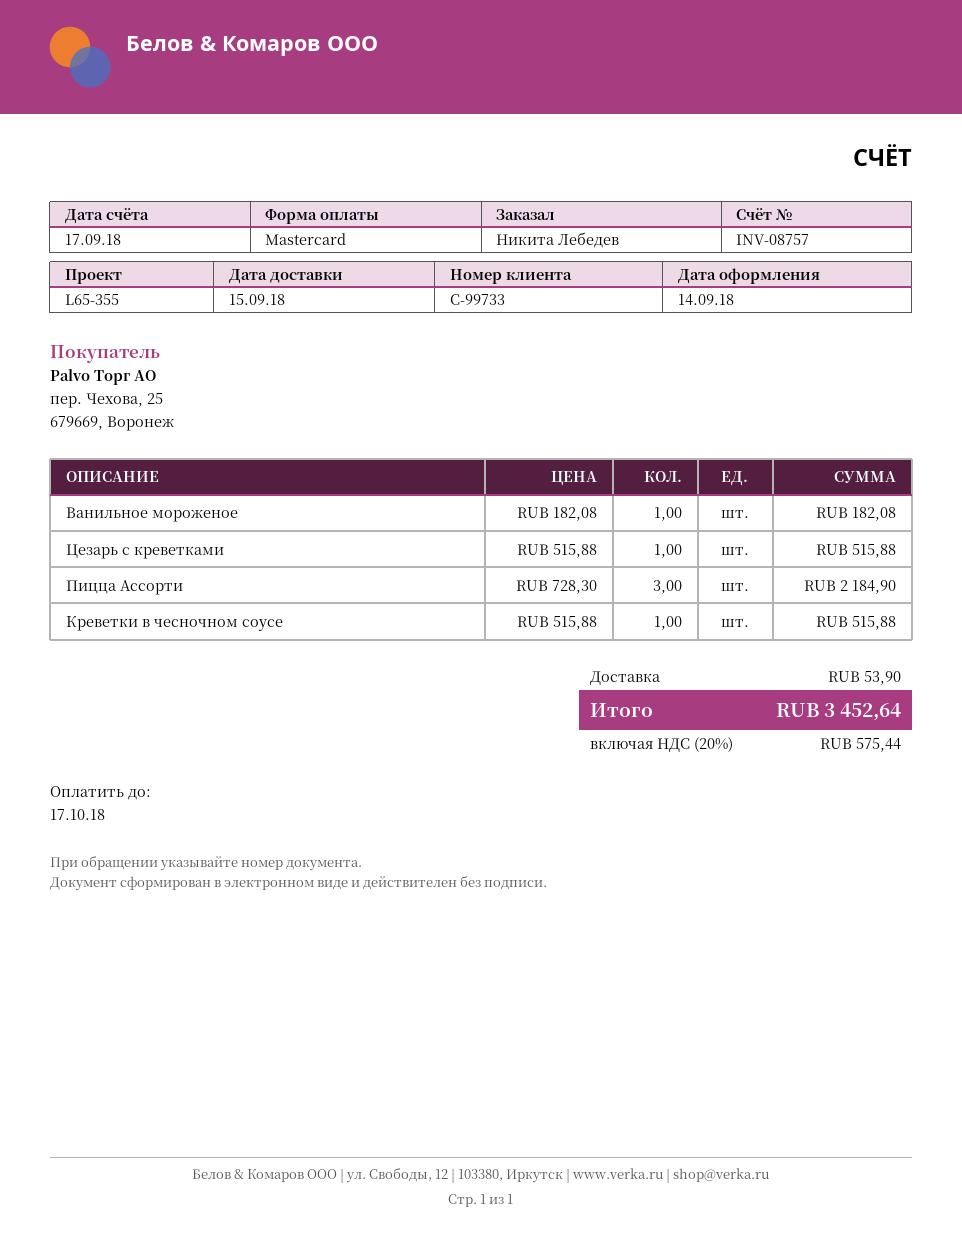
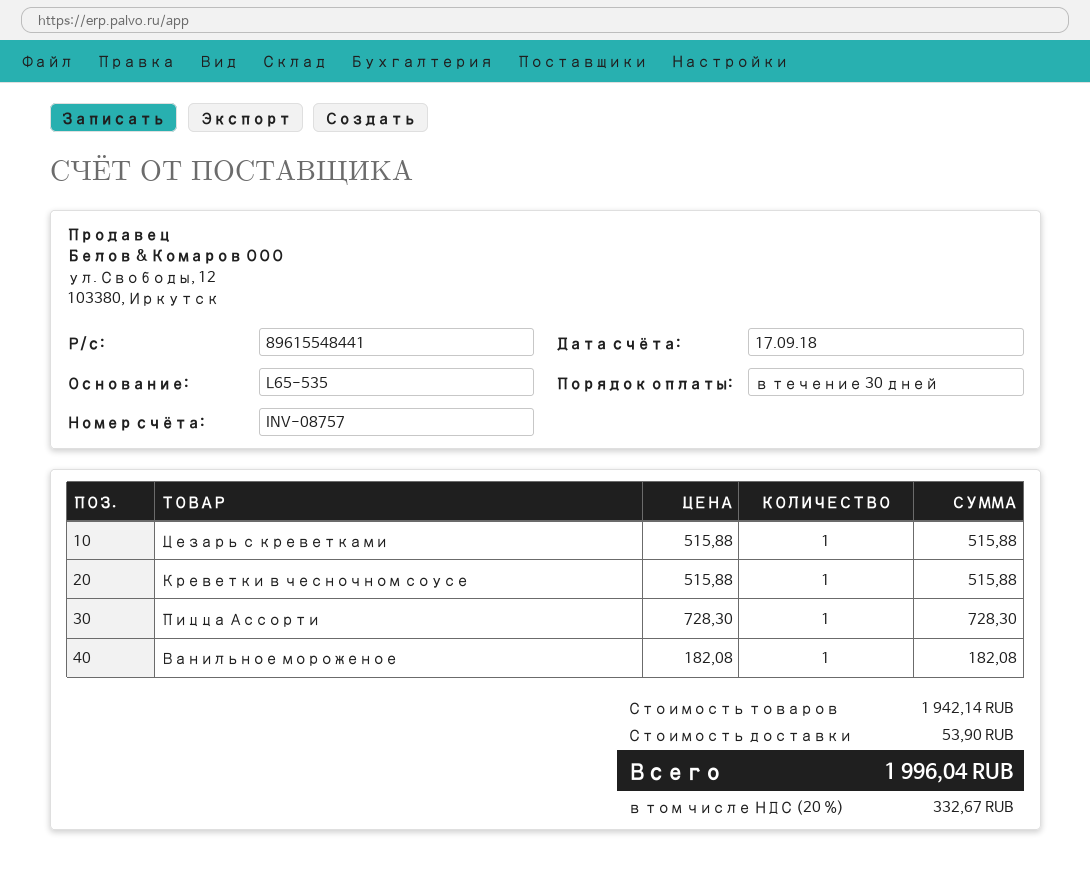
reference: L65-355 -> L65-535
Пицца Ассорти: 3 x 728.30 = 2184.90 -> 1 x 728.30 = 728.30
tax: 20% = 575.44 -> 20% = 332.67
total: 3452.64 -> 1996.04

